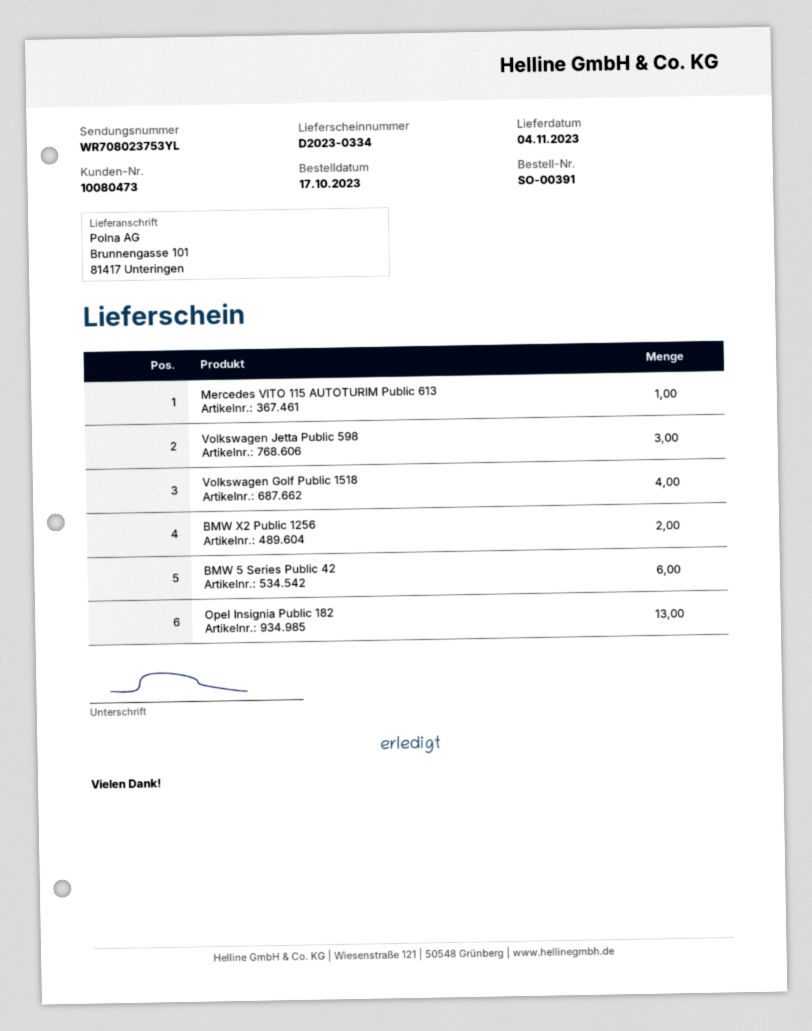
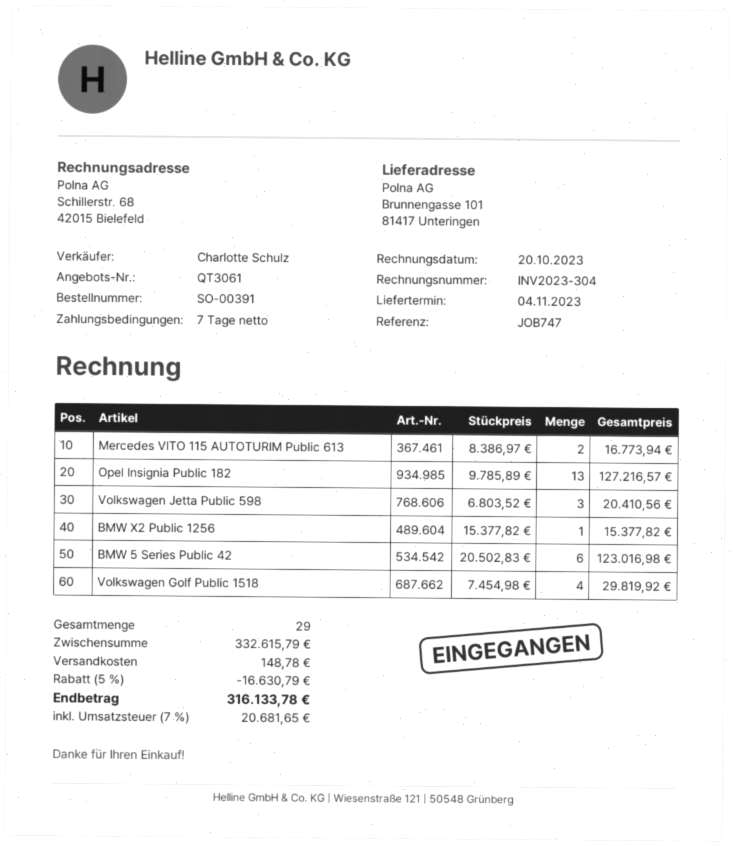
Mercedes VITO 115 AUTOTURIM Public 613: 1 -> 2
BMW X2 Public 1256: 2 -> 1

